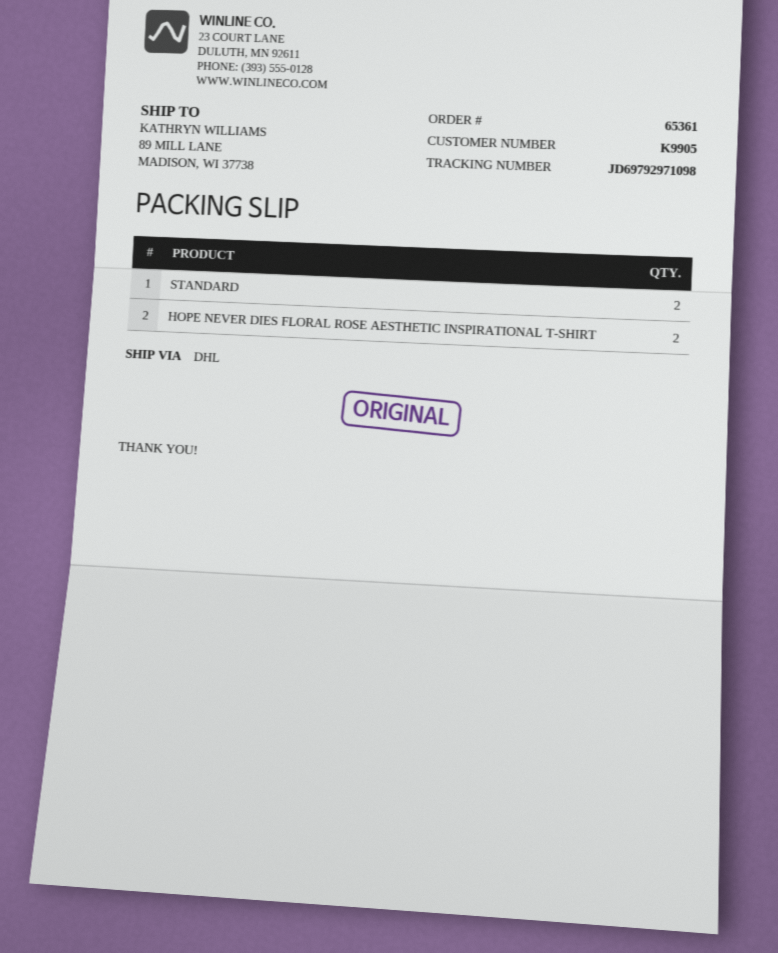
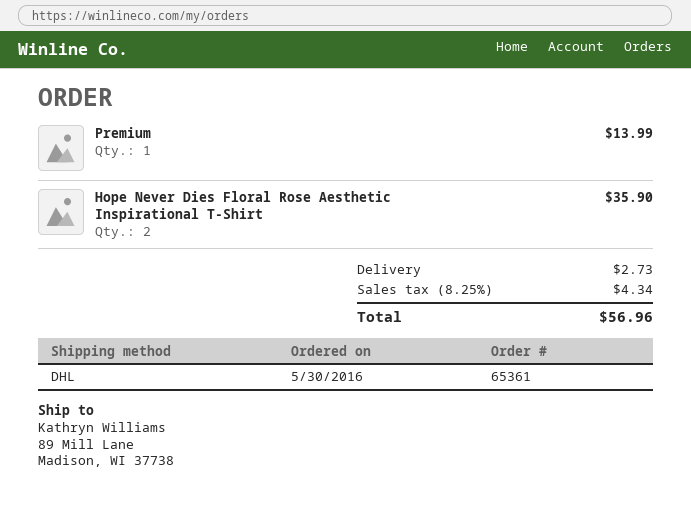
STANDARD: 2 -> none
Premium: none -> 1

